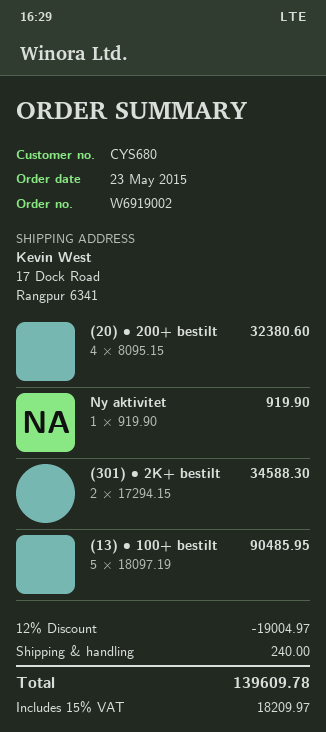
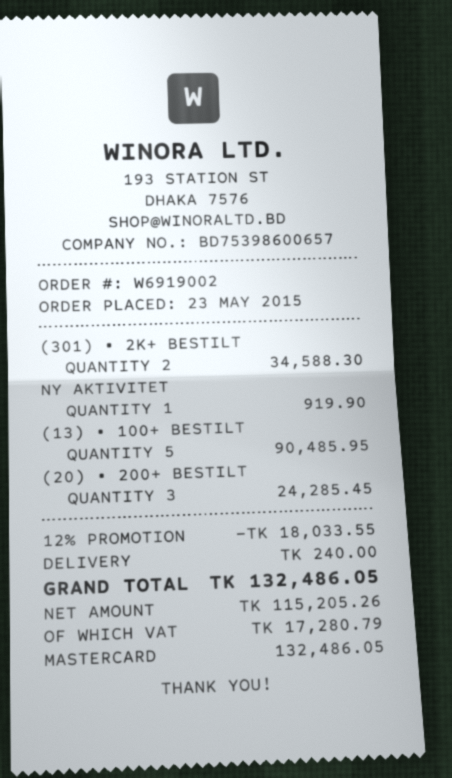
(20) • 200+ bestilt: 4 for 32380.60 -> 3 for 24285.45
discount: 12% = 19004.97 -> 12% = 18033.55
tax: 18209.97 -> 17280.79
total: 139609.78 -> 132486.05

